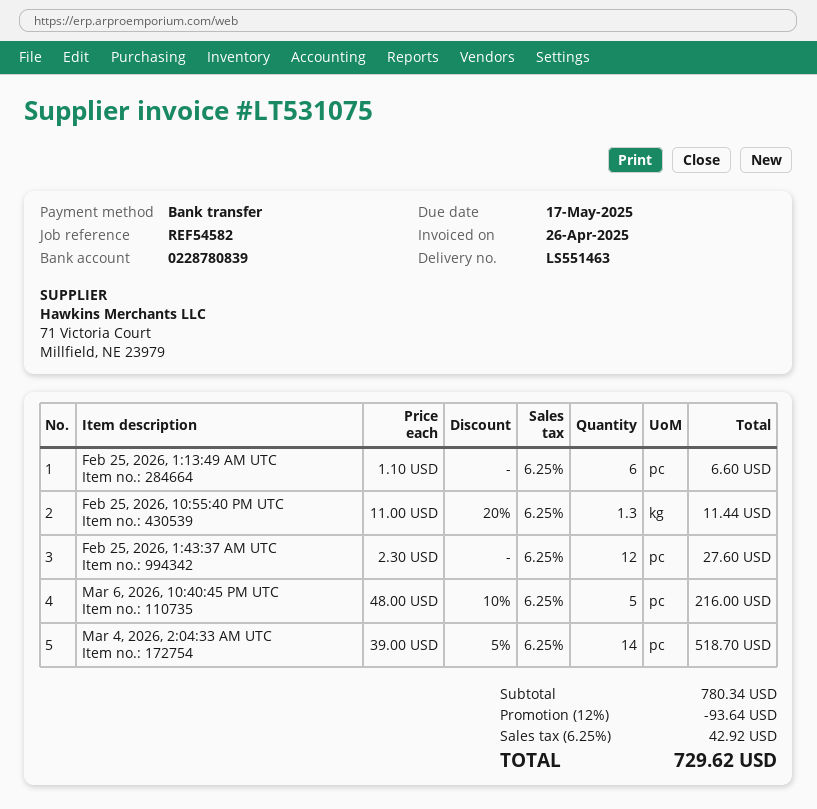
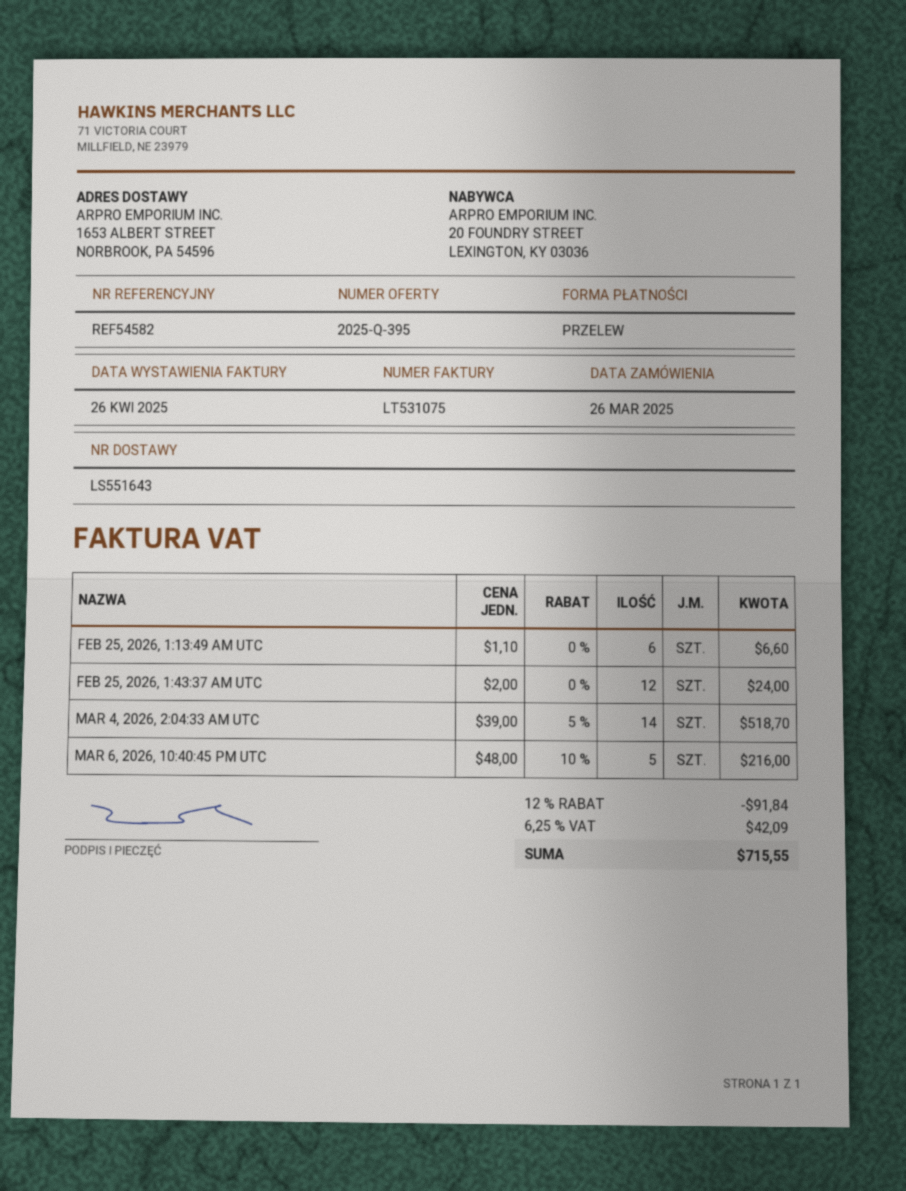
delivery note number: LS551463 -> LS551643
Feb 25, 2026, 10:55:40 PM UTC: 1.3 x 11.00 - 20% = 11.44 -> none
Feb 25, 2026, 1:43:37 AM UTC: 12 x 2.30 = 27.60 -> 12 x 2.00 = 24.00
discount: 12% = 93.64 -> 12% = 91.84
tax: 6.25% = 42.92 -> 6.25% = 42.09
total: 729.62 -> 715.55

